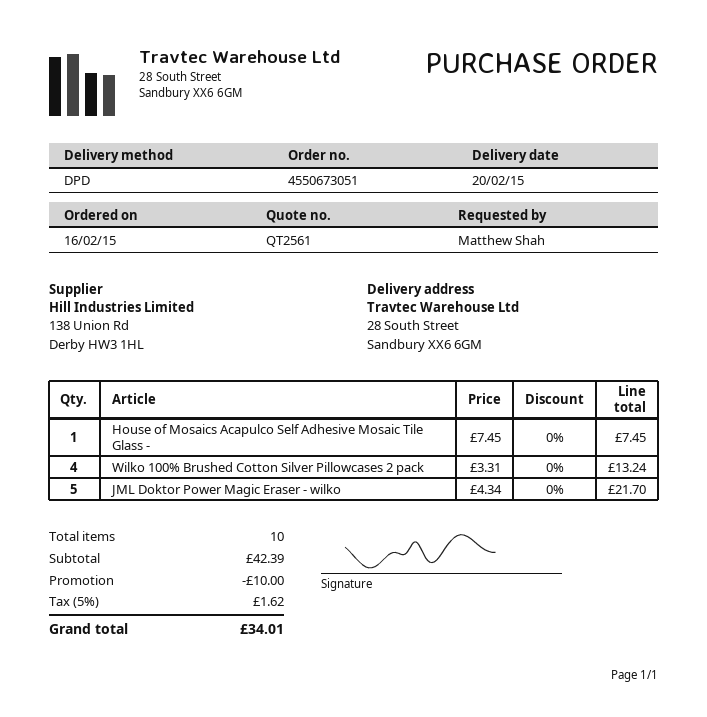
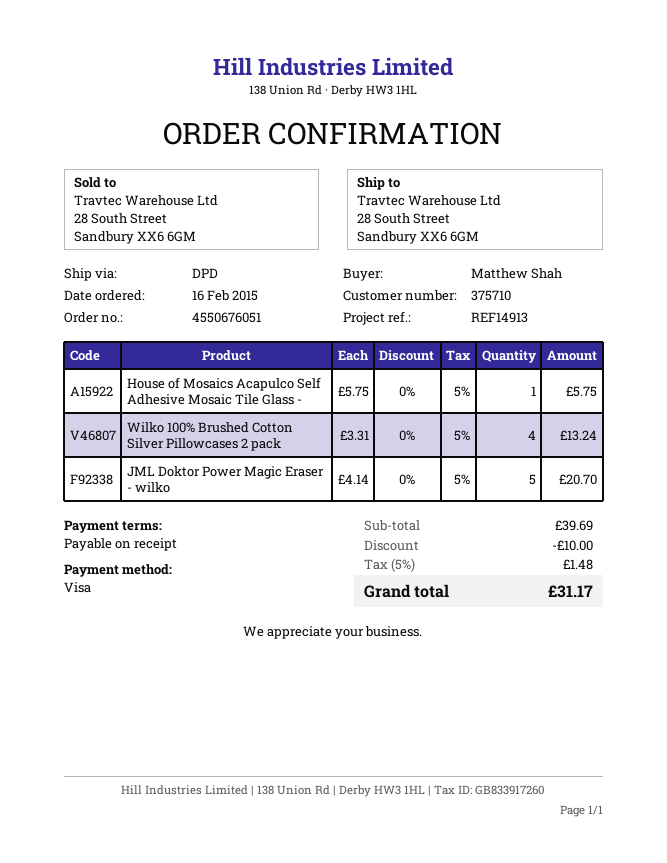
order number: 4550673051 -> 4550676051
House of Mosaics Acapulco Self Adhesive Mosaic Tile Glass -: 1 x 7.45 = 7.45 -> 1 x 5.75 = 5.75
JML Doktor Power Magic Eraser - wilko: 5 x 4.34 = 21.70 -> 5 x 4.14 = 20.70
subtotal: 42.39 -> 39.69
tax: 5% = 1.62 -> 5% = 1.48
total: 34.01 -> 31.17

